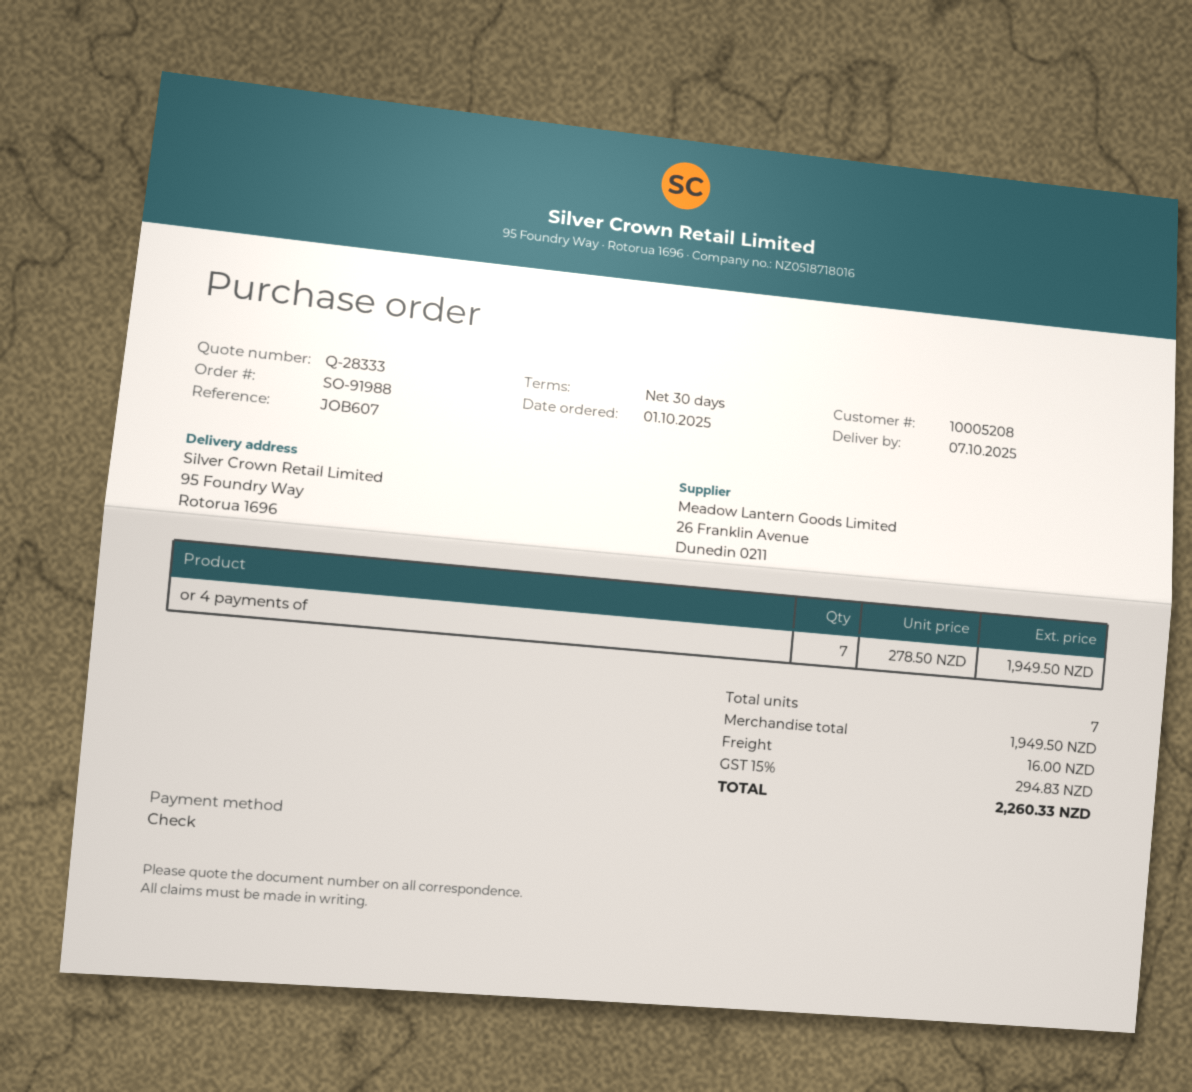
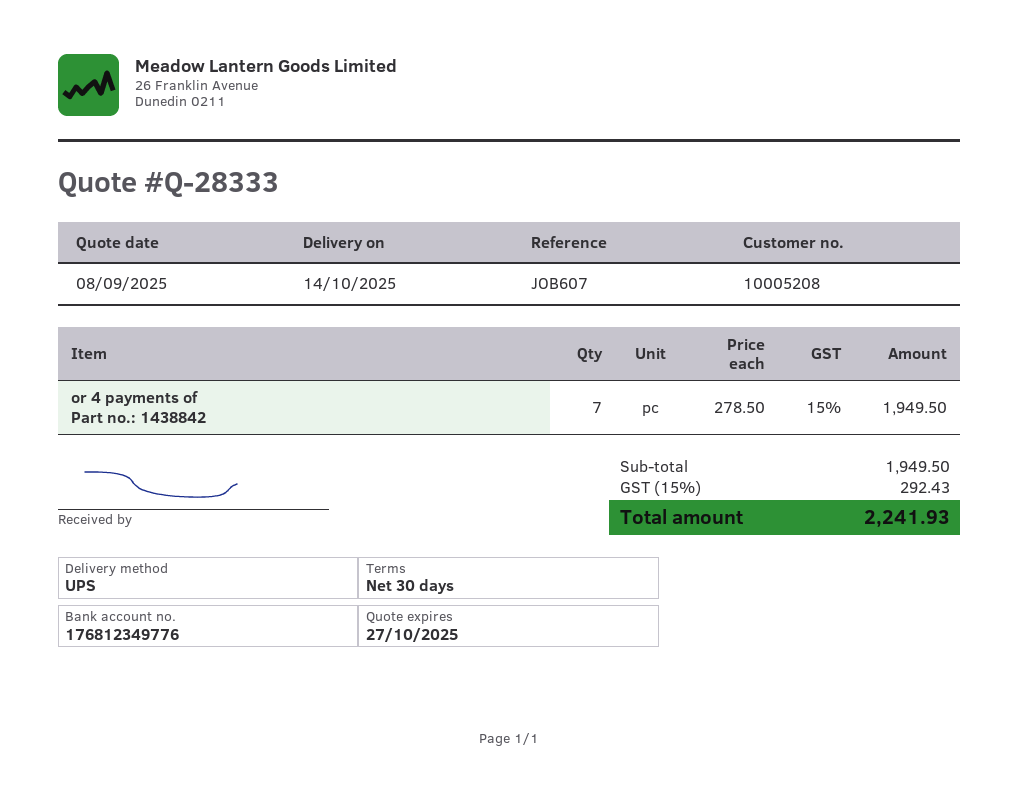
delivery date: 2025-10-07 -> 2025-10-14
shipping: 16.00 -> none
tax: 15% = 294.83 -> 15% = 292.43
total: 2260.33 -> 2241.93

